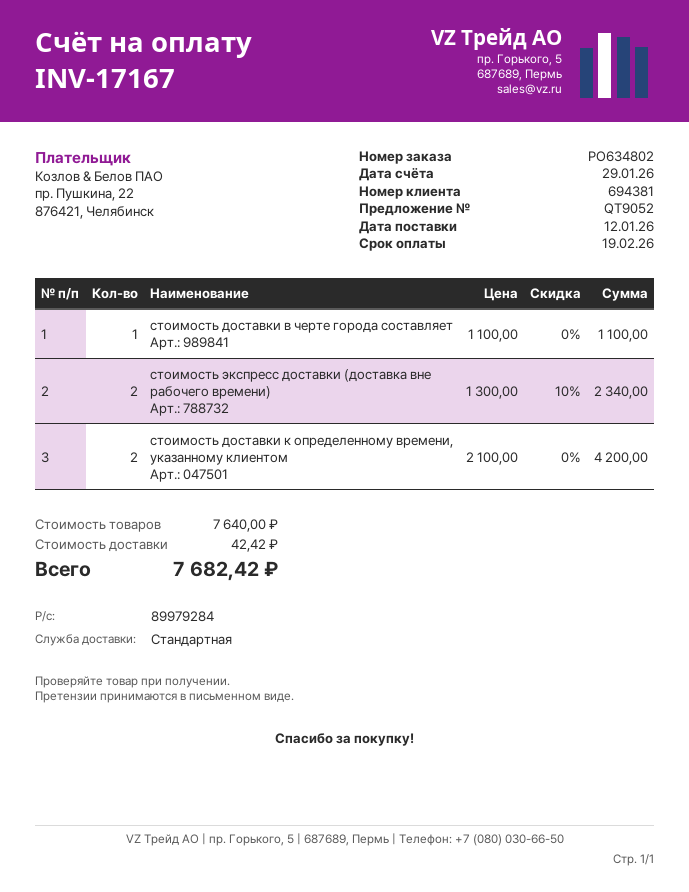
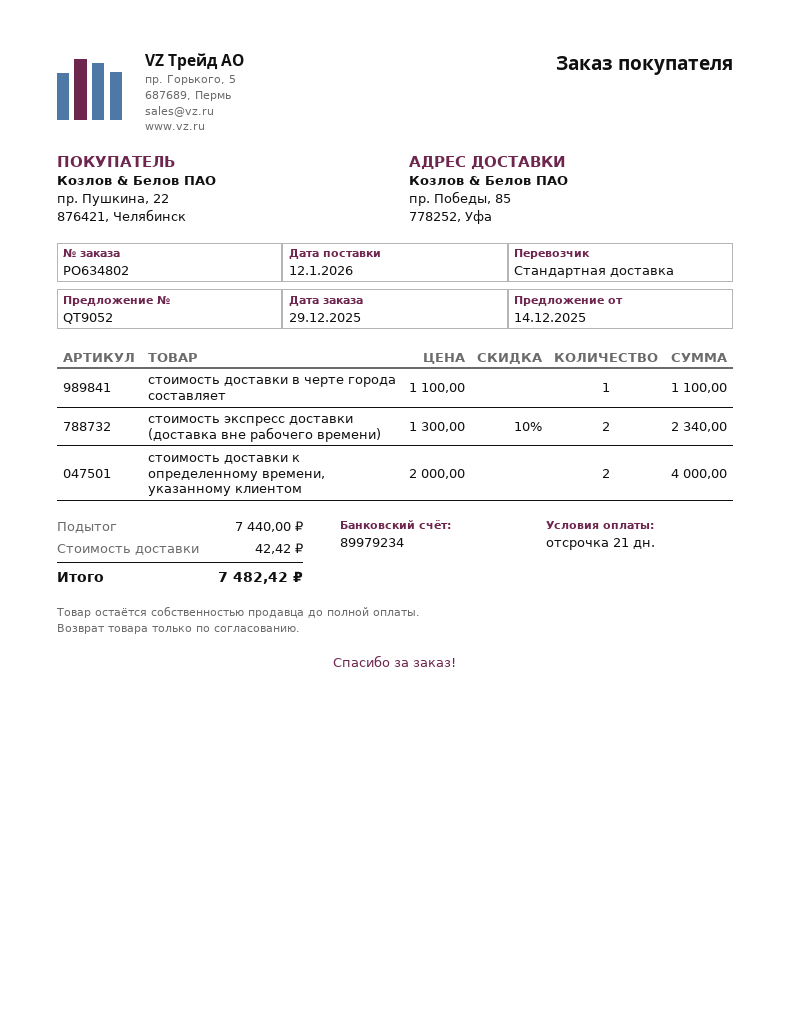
bank account: 89979284 -> 89979234
стоимость доставки к определенному времени, указанному клиентом: 2 x 2100.00 = 4200.00 -> 2 x 2000.00 = 4000.00
subtotal: 7640.00 -> 7440.00
total: 7682.42 -> 7482.42

